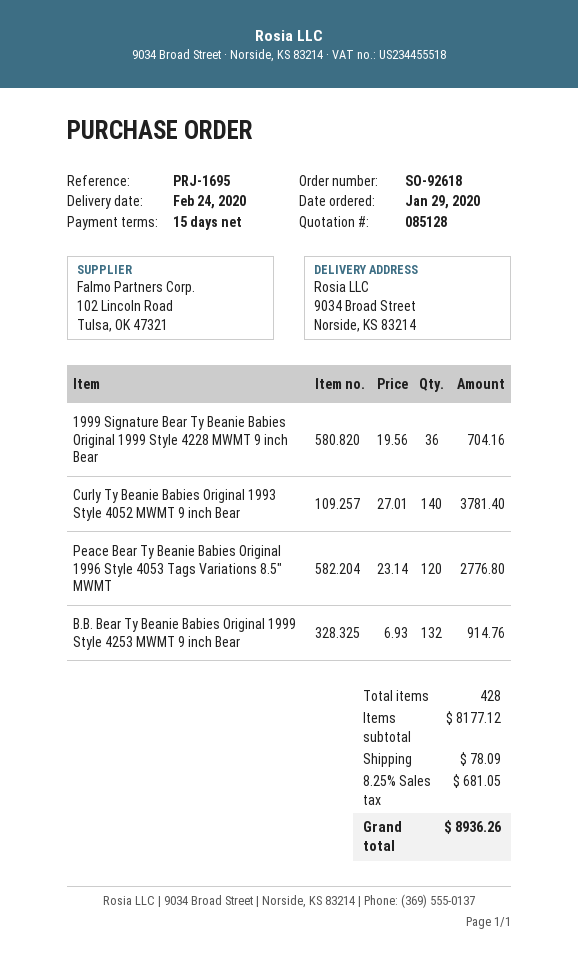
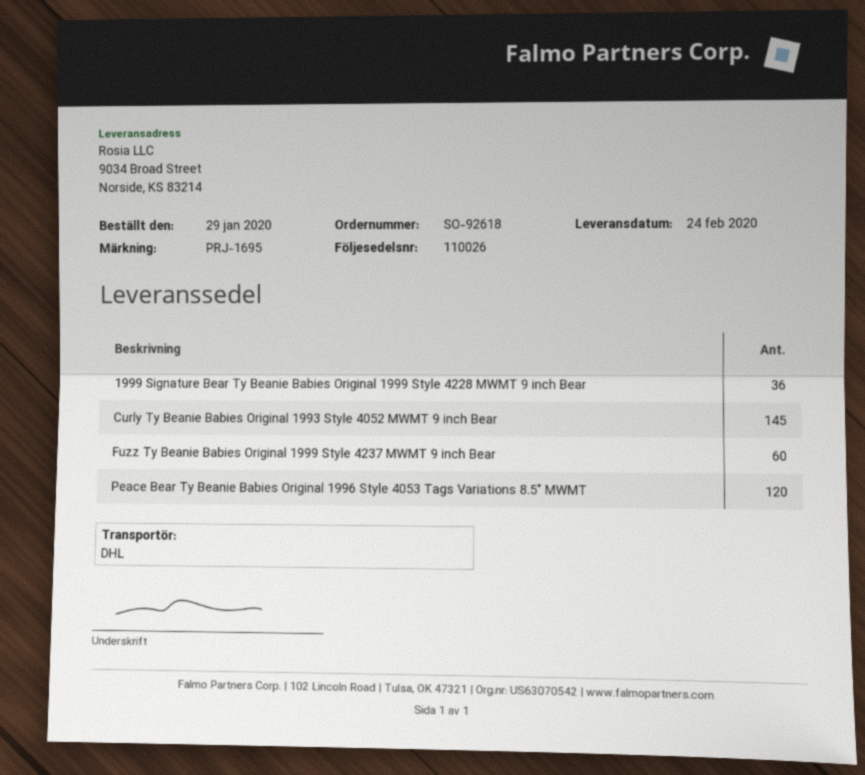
Curly Ty Beanie Babies Original 1993 Style 4052 MWMT 9 inch Bear: 140 -> 145
B.B. Bear Ty Beanie Babies Original 1999 Style 4253 MWMT 9 inch Bear: 132 -> none
Fuzz Ty Beanie Babies Original 1999 Style 4237 MWMT 9 inch Bear: none -> 60

